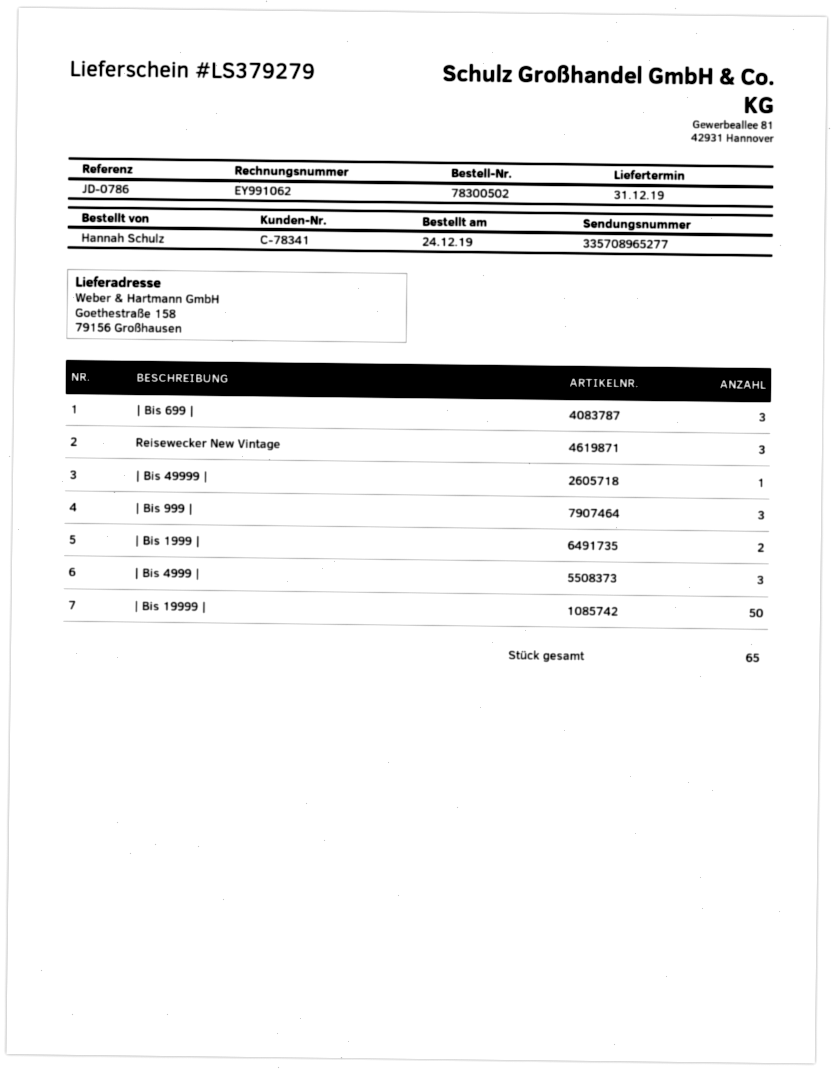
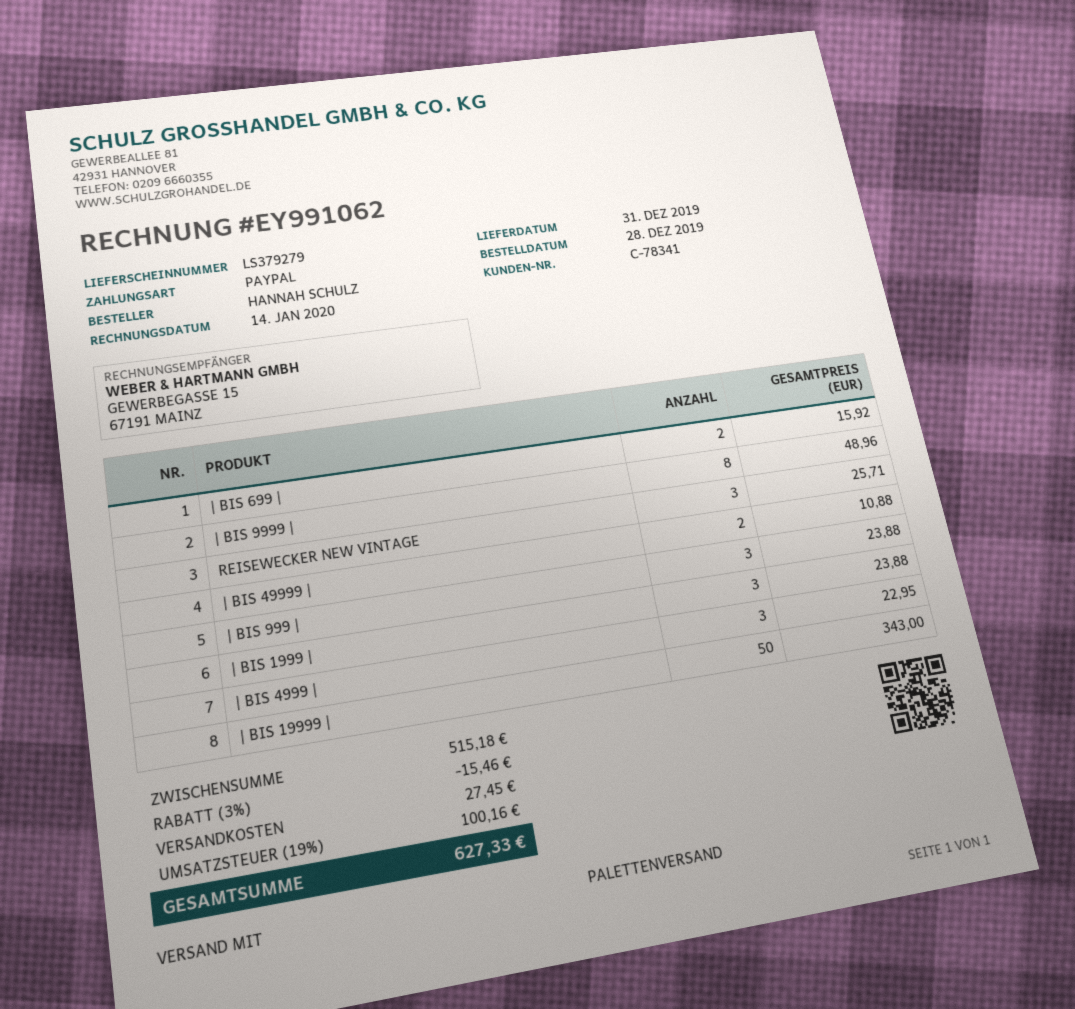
order date: 2019-12-24 -> 2019-12-28
| Bis 699 |: 3 -> 2
| Bis 49999 |: 1 -> 2
| Bis 1999 |: 2 -> 3
| BIS 9999 |: none -> 8

